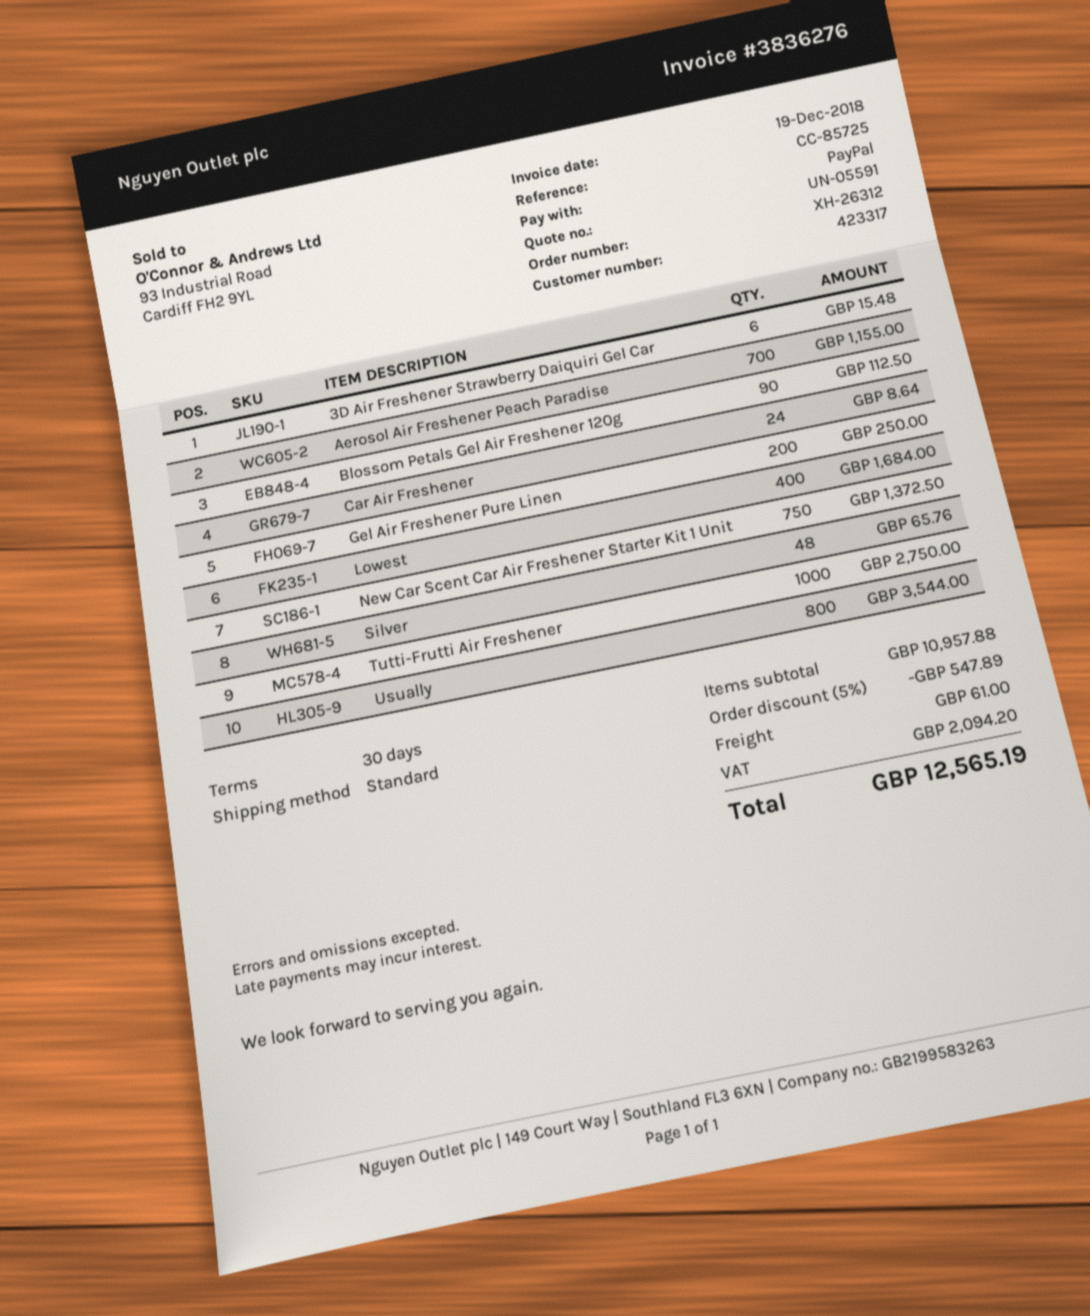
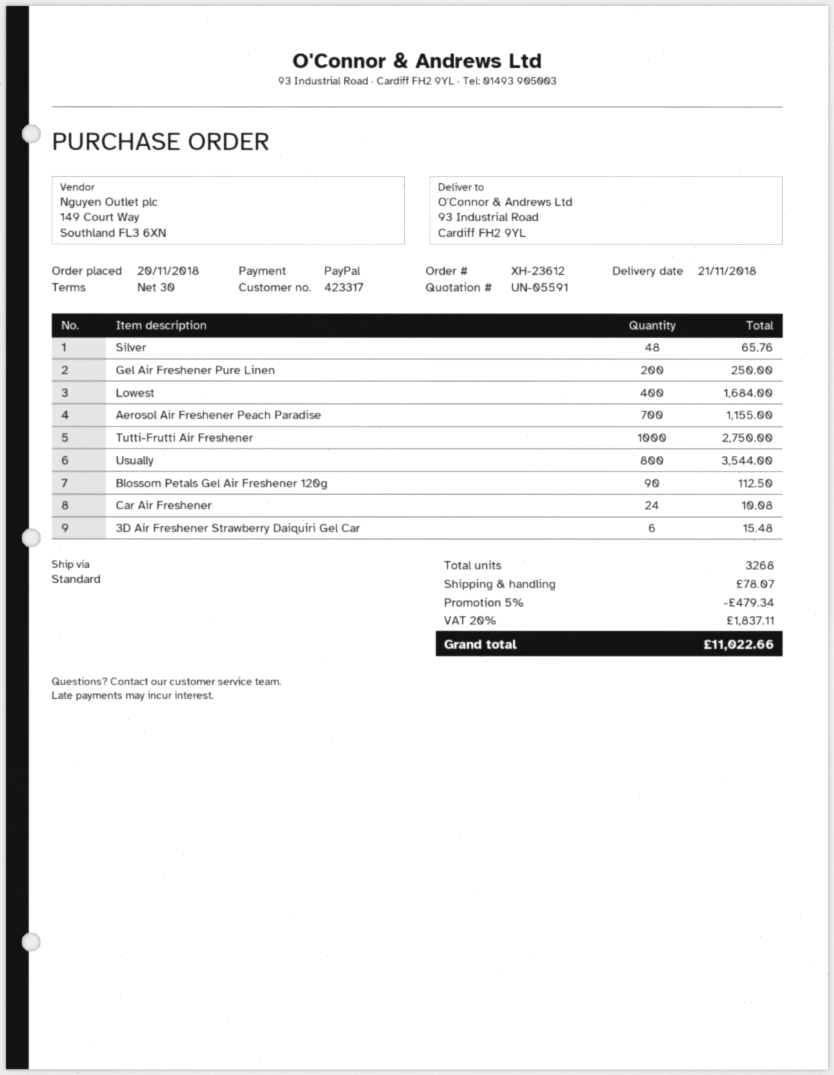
order number: XH-26312 -> XH-23612
Car Air Freshener: 24 for 8.64 -> 24 for 10.08
New Car Scent Car Air Freshener Starter Kit 1 Unit: 750 for 1372.50 -> none
discount: 5% = 547.89 -> 5% = 479.34
shipping: 61.00 -> 78.07
tax: 2094.20 -> 1837.11
total: 12565.19 -> 11022.66

